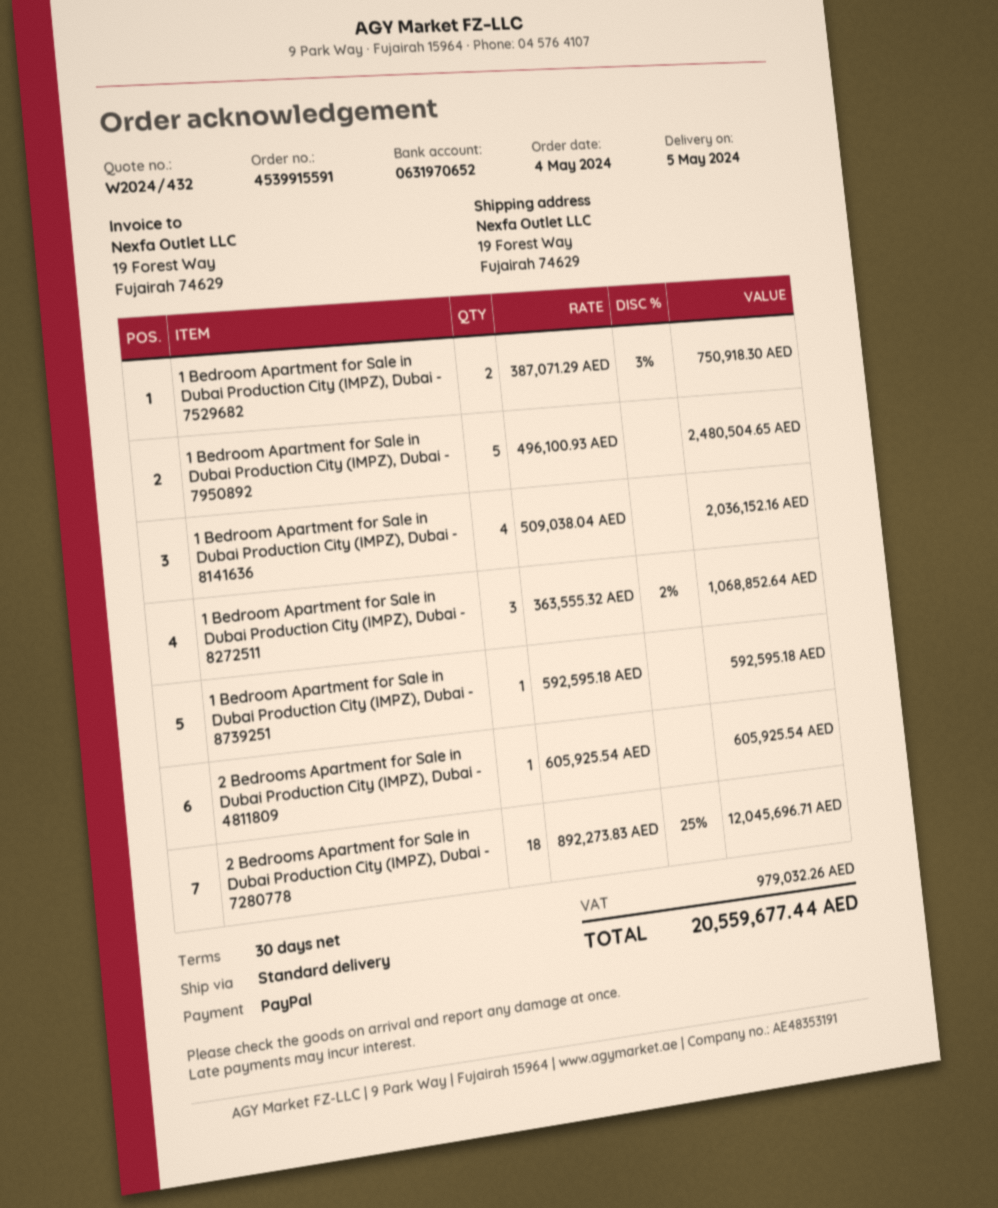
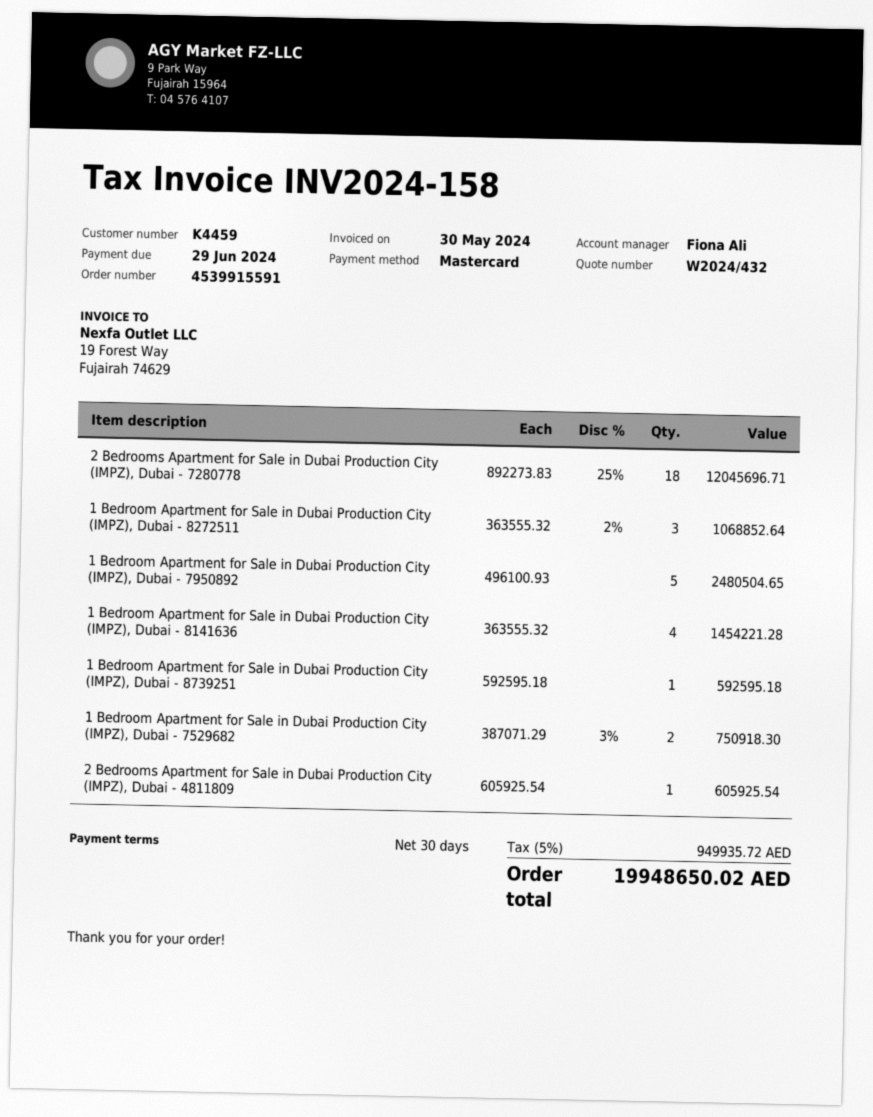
payment method: PayPal -> Mastercard
1 Bedroom Apartment for Sale in Dubai Production City (IMPZ), Dubai - 8141636: 4 x 509038.04 = 2036152.16 -> 4 x 363555.32 = 1454221.28
tax: 979032.26 -> 949935.72
total: 20559677.44 -> 19948650.02

